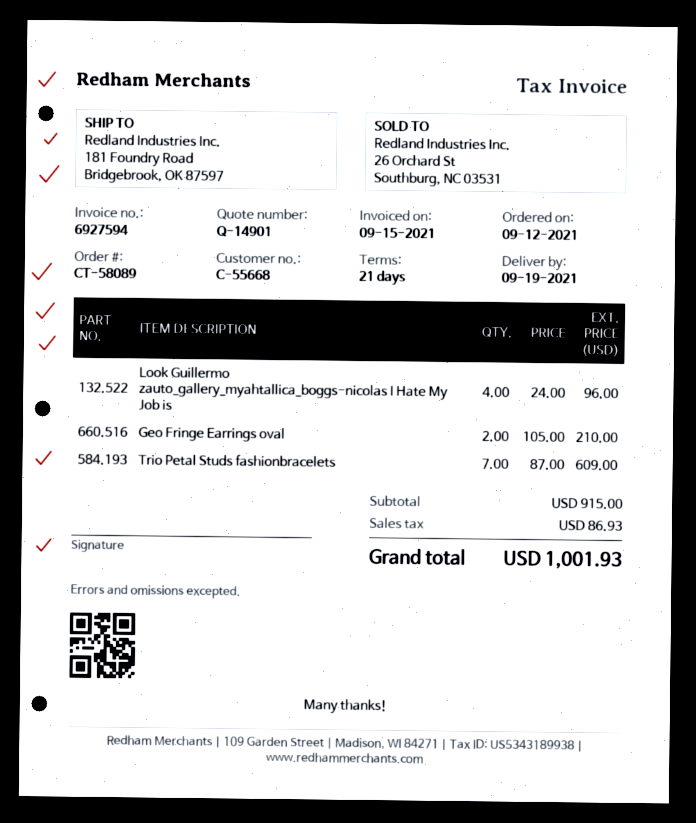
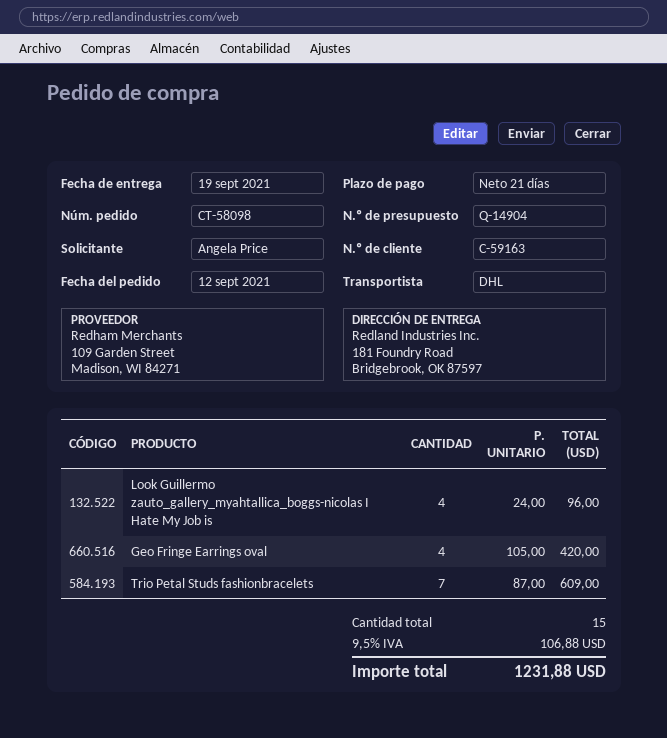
quote number: Q-14901 -> Q-14904
order number: CT-58089 -> CT-58098
customer number: C-55668 -> C-59163
Geo Fringe Earrings oval: 2 x 105.00 = 210.00 -> 4 x 105.00 = 420.00
tax: 86.93 -> 106.88
total: 1001.93 -> 1231.88

